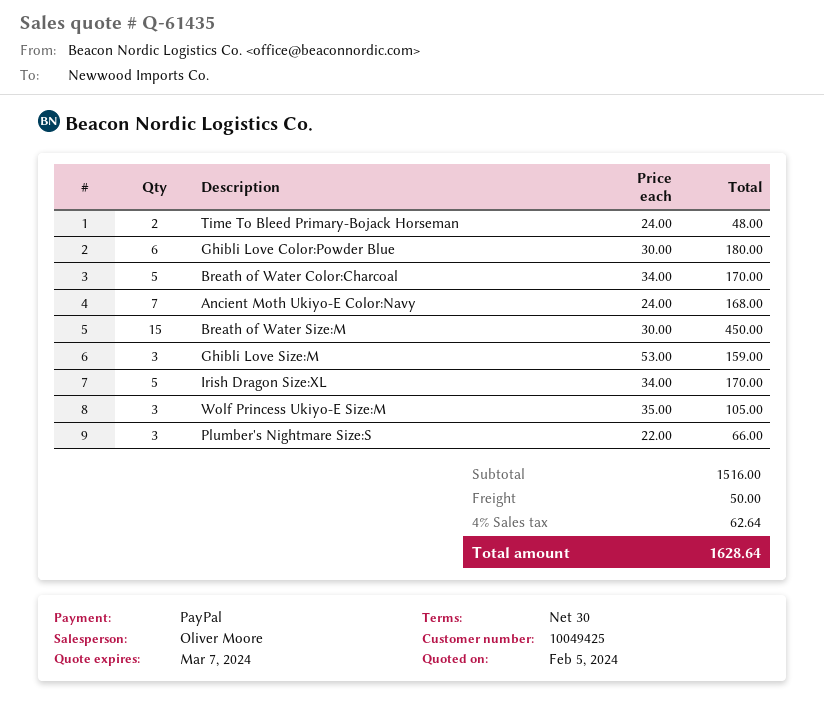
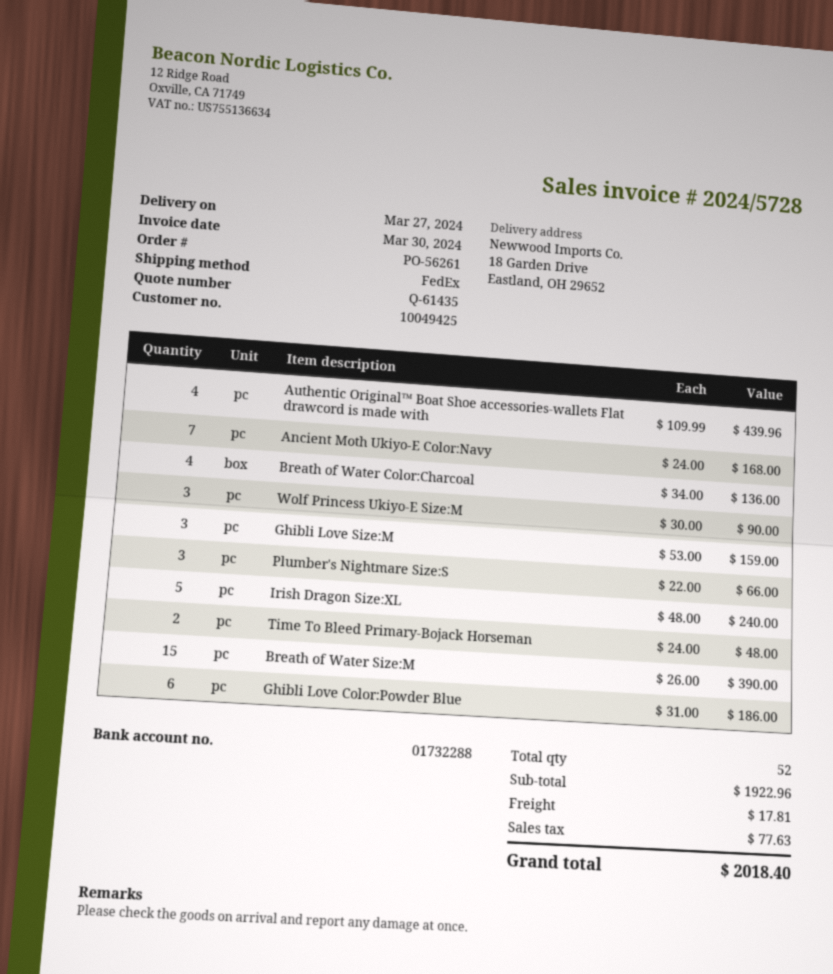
Ghibli Love Color:Powder Blue: 6 x 30.00 = 180.00 -> 6 x 31.00 = 186.00
Breath of Water Color:Charcoal: 5 x 34.00 = 170.00 -> 4 x 34.00 = 136.00
Breath of Water Size:M: 15 x 30.00 = 450.00 -> 15 x 26.00 = 390.00
Irish Dragon Size:XL: 5 x 34.00 = 170.00 -> 5 x 48.00 = 240.00
Wolf Princess Ukiyo-E Size:M: 3 x 35.00 = 105.00 -> 3 x 30.00 = 90.00
Authentic Original™ Boat Shoe accessories-wallets Flat drawcord is made with: none -> 4 x 109.99 = 439.96
subtotal: 1516.00 -> 1922.96
shipping: 50.00 -> 17.81
tax: 62.64 -> 77.63
total: 1628.64 -> 2018.40

